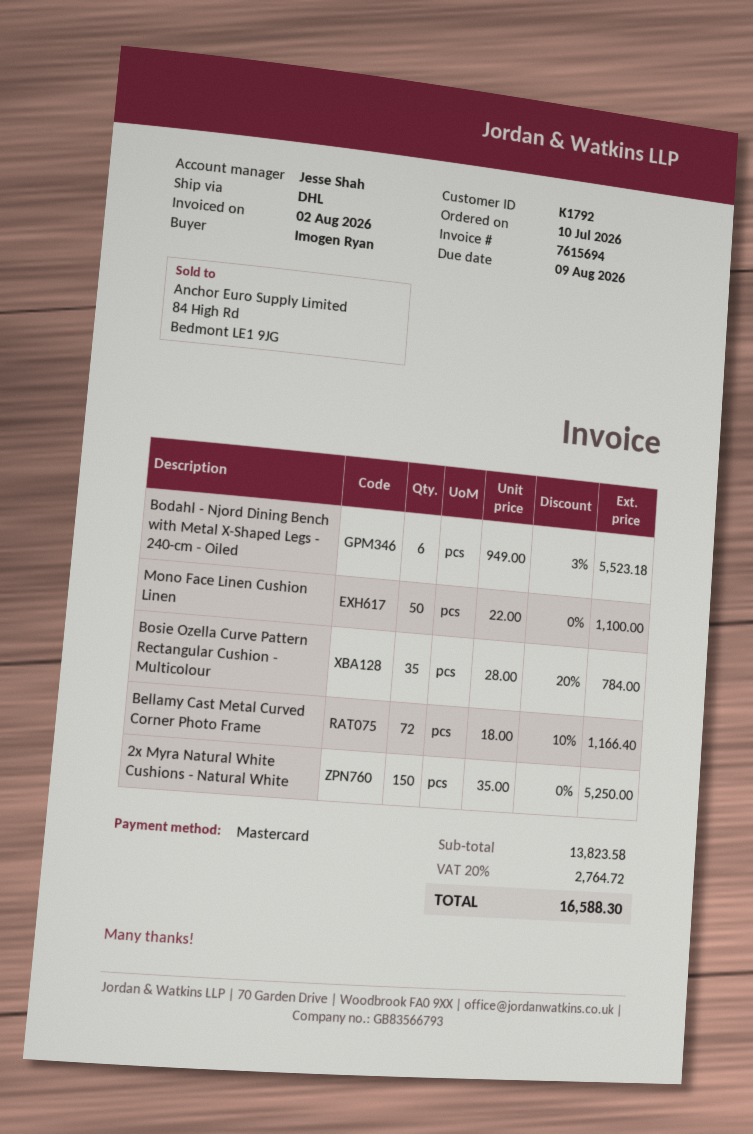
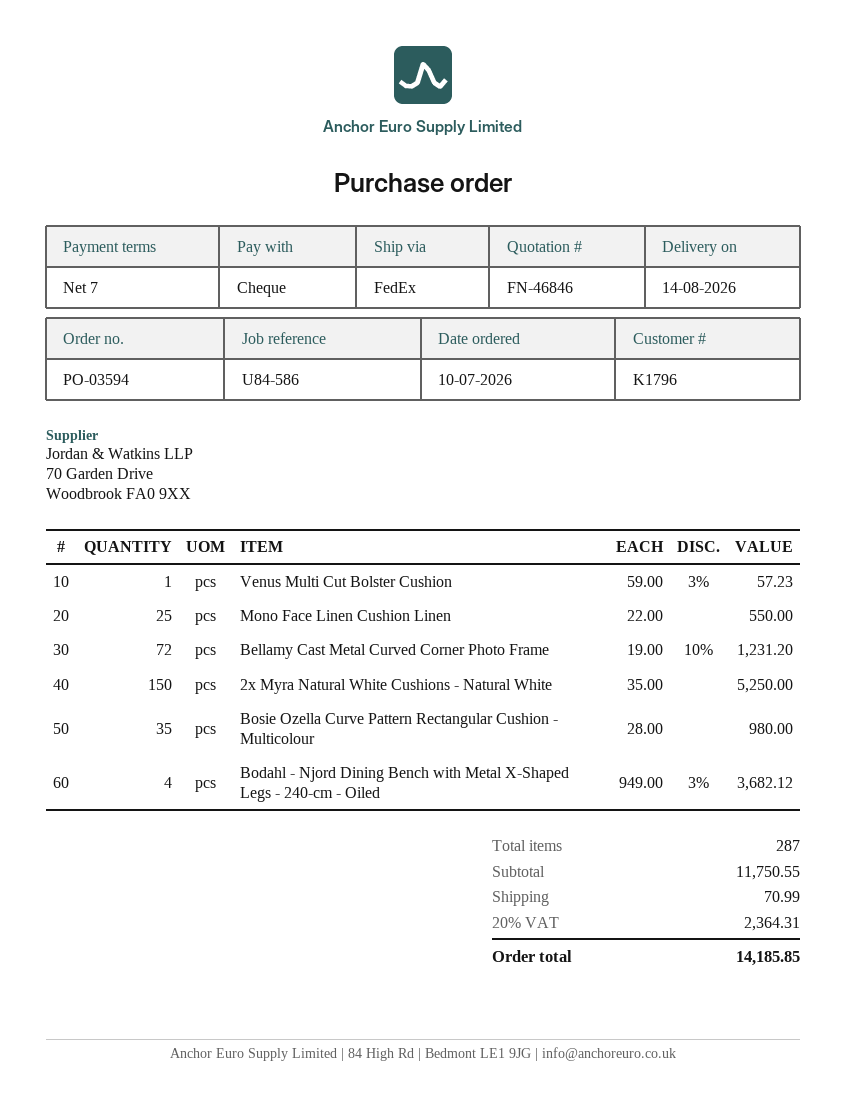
customer number: K1792 -> K1796
payment method: Mastercard -> cheque
shipping method: DHL -> FedEx
Bodahl - Njord Dining Bench with Metal X-Shaped Legs - 240-cm - Oiled: 6 x 949.00 - 3% = 5523.18 -> 4 x 949.00 - 3% = 3682.12
Mono Face Linen Cushion Linen: 50 x 22.00 = 1100.00 -> 25 x 22.00 = 550.00
Bosie Ozella Curve Pattern Rectangular Cushion - Multicolour: 35 x 28.00 - 20% = 784.00 -> 35 x 28.00 = 980.00
Bellamy Cast Metal Curved Corner Photo Frame: 72 x 18.00 - 10% = 1166.40 -> 72 x 19.00 - 10% = 1231.20
Venus Multi Cut Bolster Cushion: none -> 1 x 59.00 - 3% = 57.23
subtotal: 13823.58 -> 11750.55
shipping: none -> 70.99
tax: 20% = 2764.72 -> 20% = 2364.31
total: 16588.30 -> 14185.85

